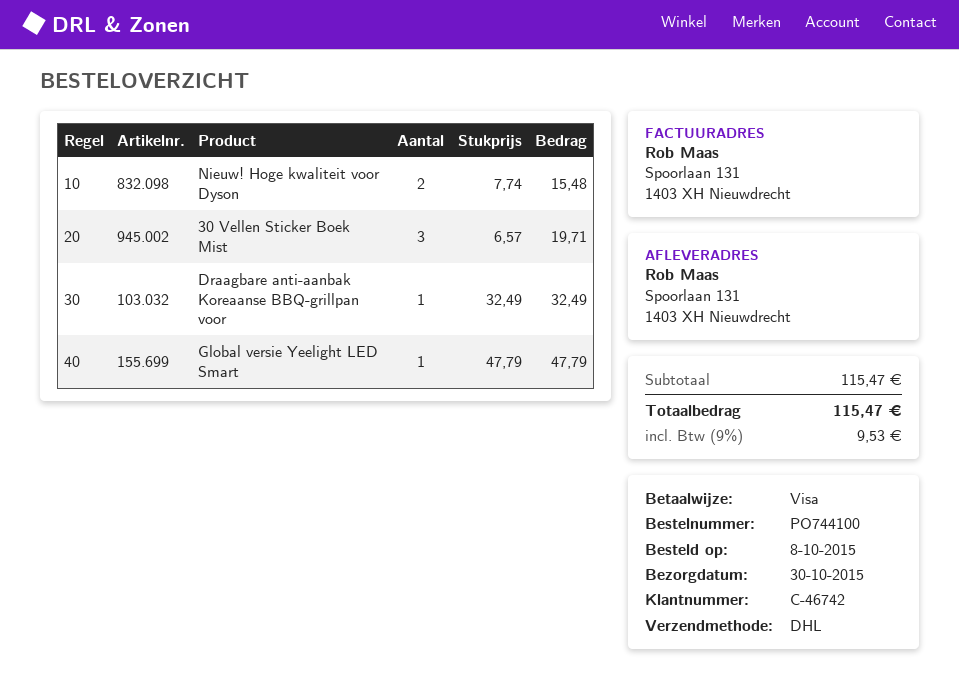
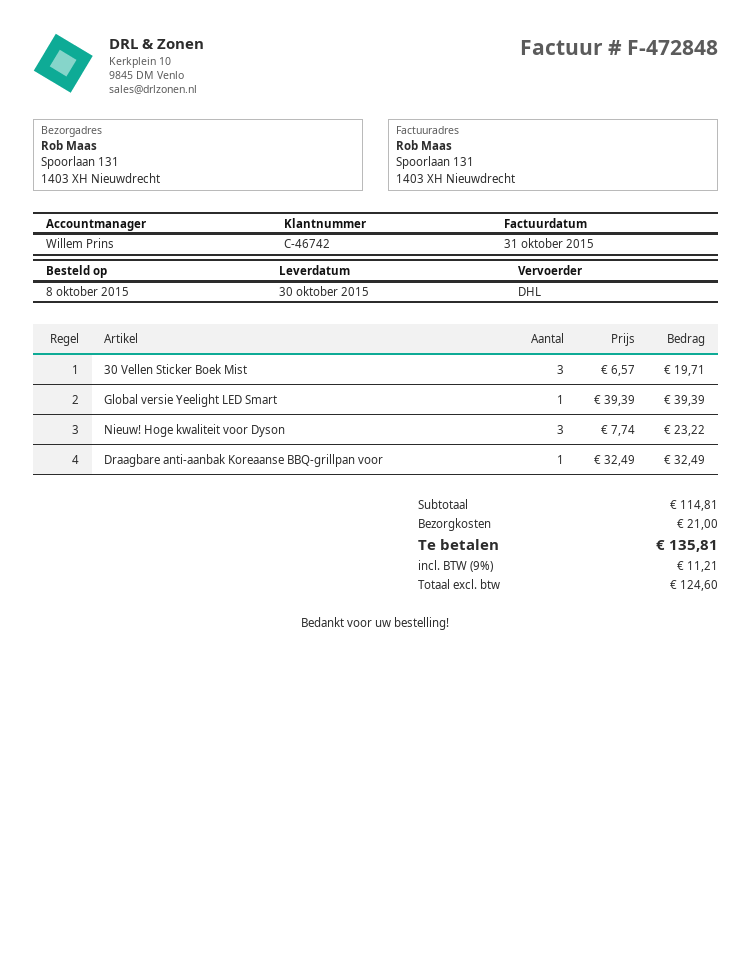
Nieuw! Hoge kwaliteit voor Dyson: 2 x 7.74 = 15.48 -> 3 x 7.74 = 23.22
Global versie Yeelight LED Smart: 1 x 47.79 = 47.79 -> 1 x 39.39 = 39.39
subtotal: 115.47 -> 114.81
shipping: none -> 21.00
tax: 9% = 9.53 -> 9% = 11.21
total: 115.47 -> 135.81

